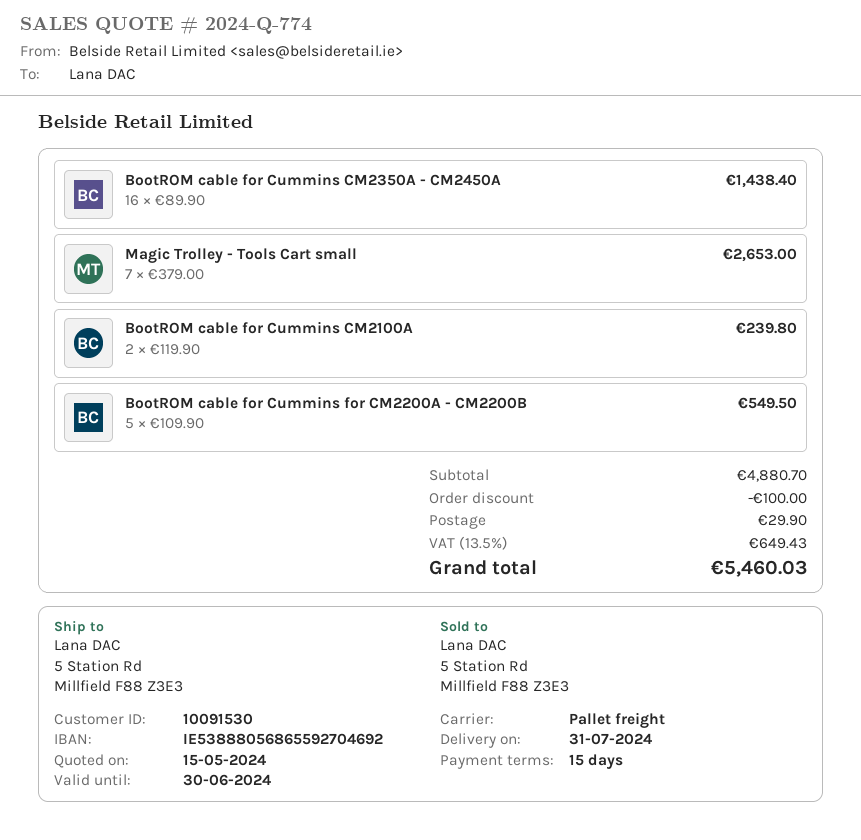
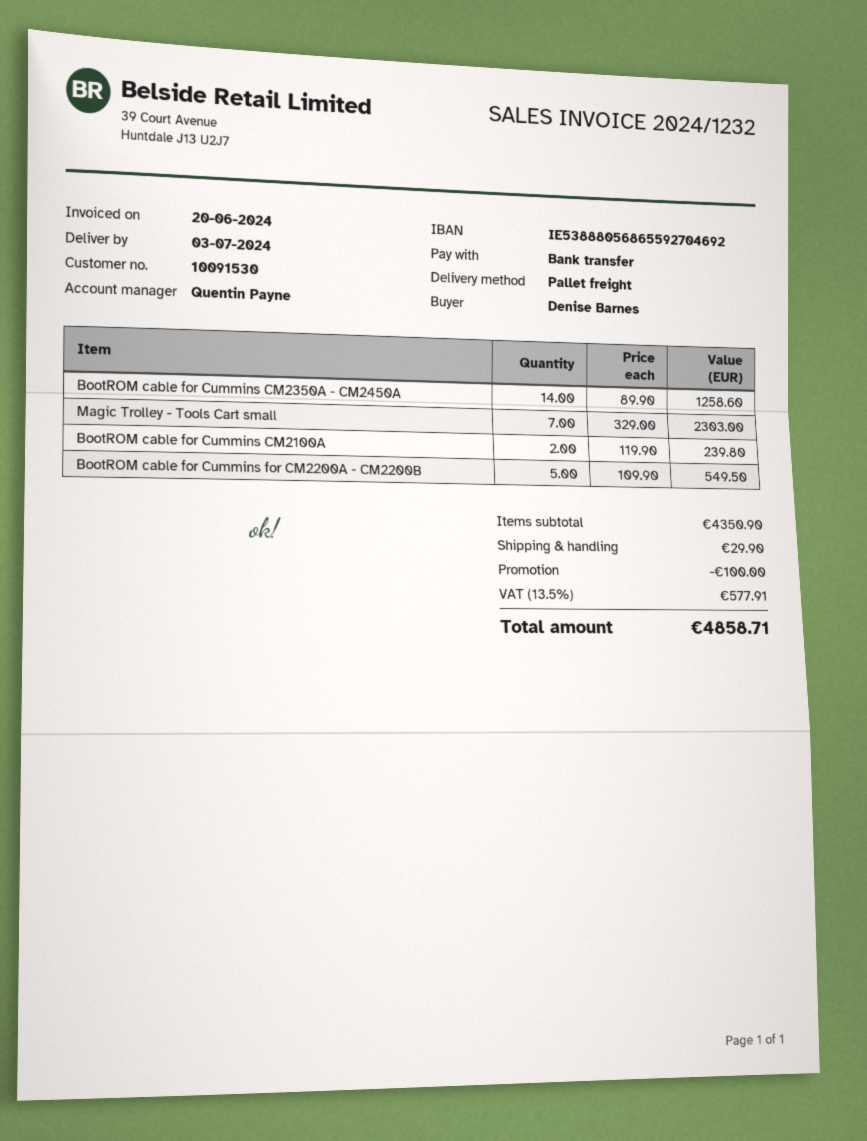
delivery date: 2024-07-31 -> 2024-07-03
BootROM cable for Cummins CM2350A - CM2450A: 16 x 89.90 = 1438.40 -> 14 x 89.90 = 1258.60
Magic Trolley - Tools Cart small: 7 x 379.00 = 2653.00 -> 7 x 329.00 = 2303.00
subtotal: 4880.70 -> 4350.90
tax: 13.5% = 649.43 -> 13.5% = 577.91
total: 5460.03 -> 4858.71

